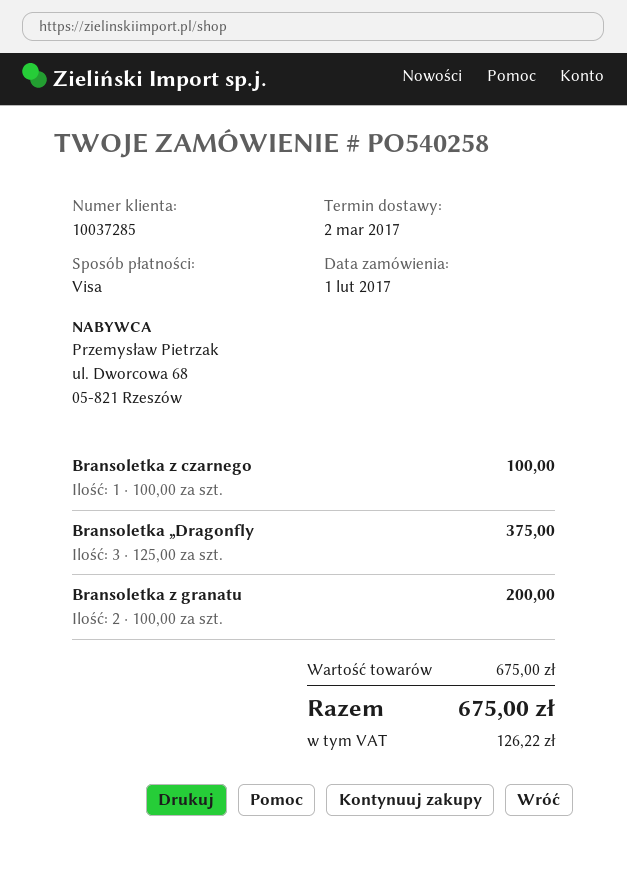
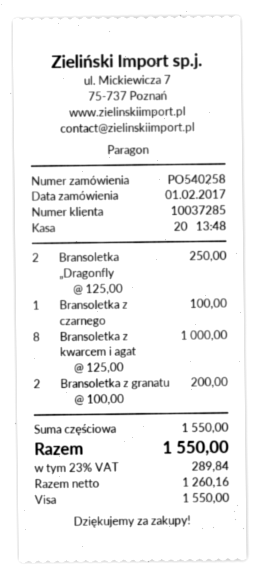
Bransoletka „Dragonfly: 3 x 125.00 = 375.00 -> 2 x 125.00 = 250.00
Bransoletka z kwarcem i agat: none -> 8 x 125.00 = 1000.00
subtotal: 675.00 -> 1550.00
tax: 126.22 -> 289.84
total: 675.00 -> 1550.00

